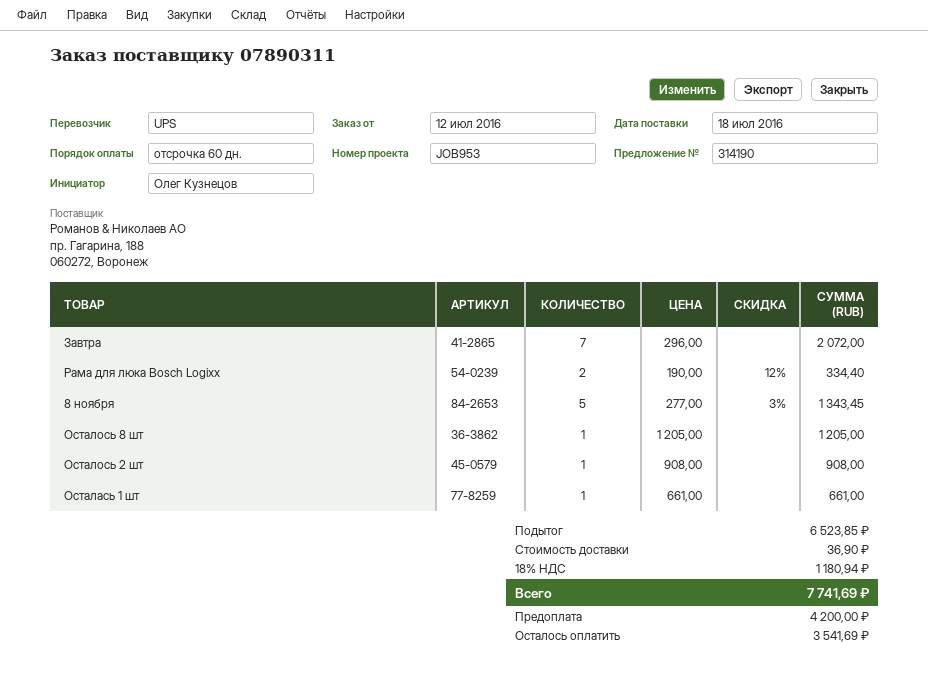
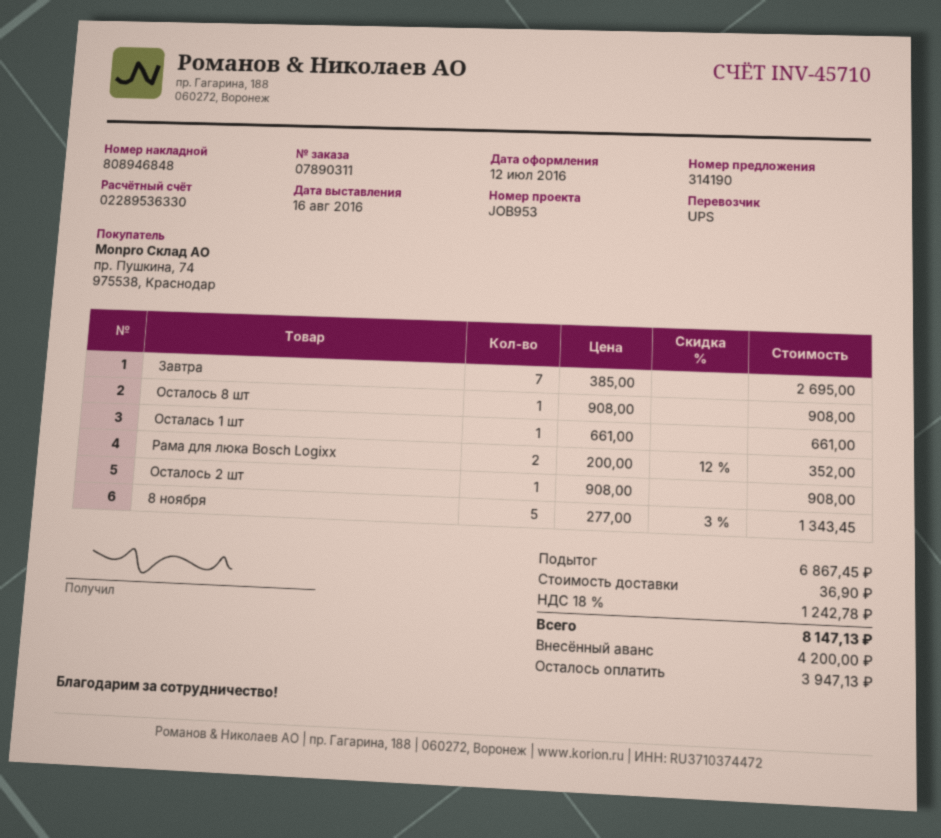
Завтра: 7 x 296.00 = 2072.00 -> 7 x 385.00 = 2695.00
Рама для люка Bosch Logixx: 2 x 190.00 - 12% = 334.40 -> 2 x 200.00 - 12% = 352.00
Осталось 8 шт: 1 x 1205.00 = 1205.00 -> 1 x 908.00 = 908.00
subtotal: 6523.85 -> 6867.45
tax: 18% = 1180.94 -> 18% = 1242.78
total: 7741.69 -> 8147.13
balance: 3541.69 -> 3947.13

